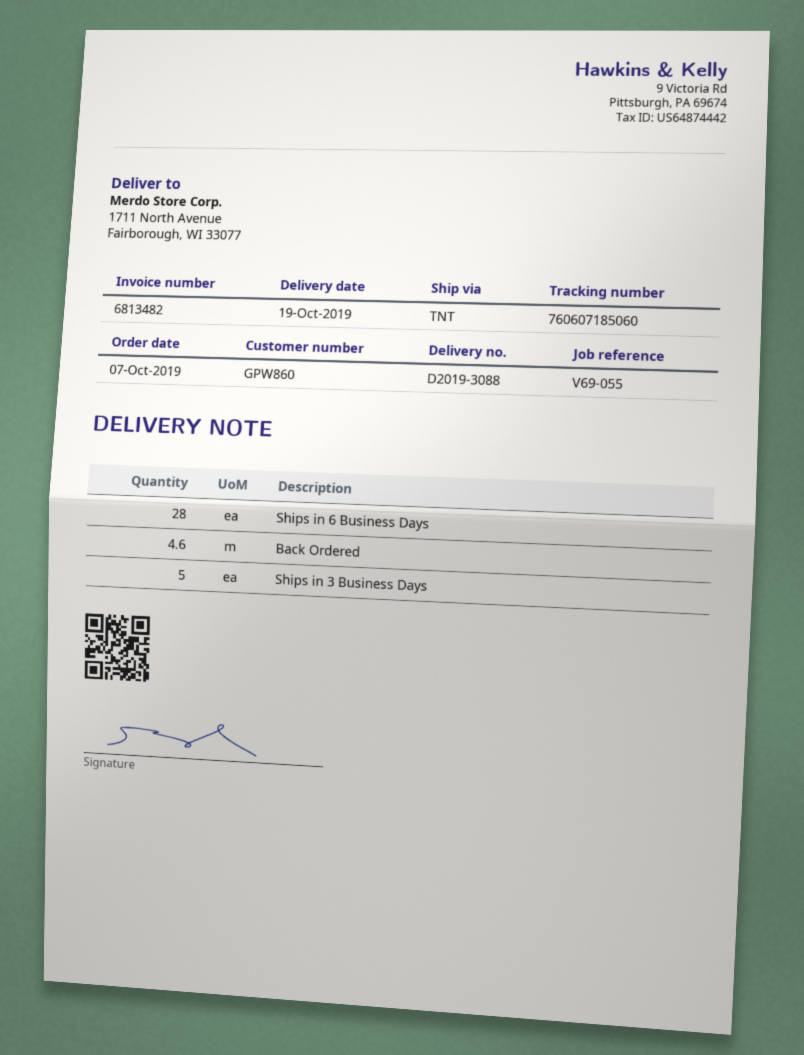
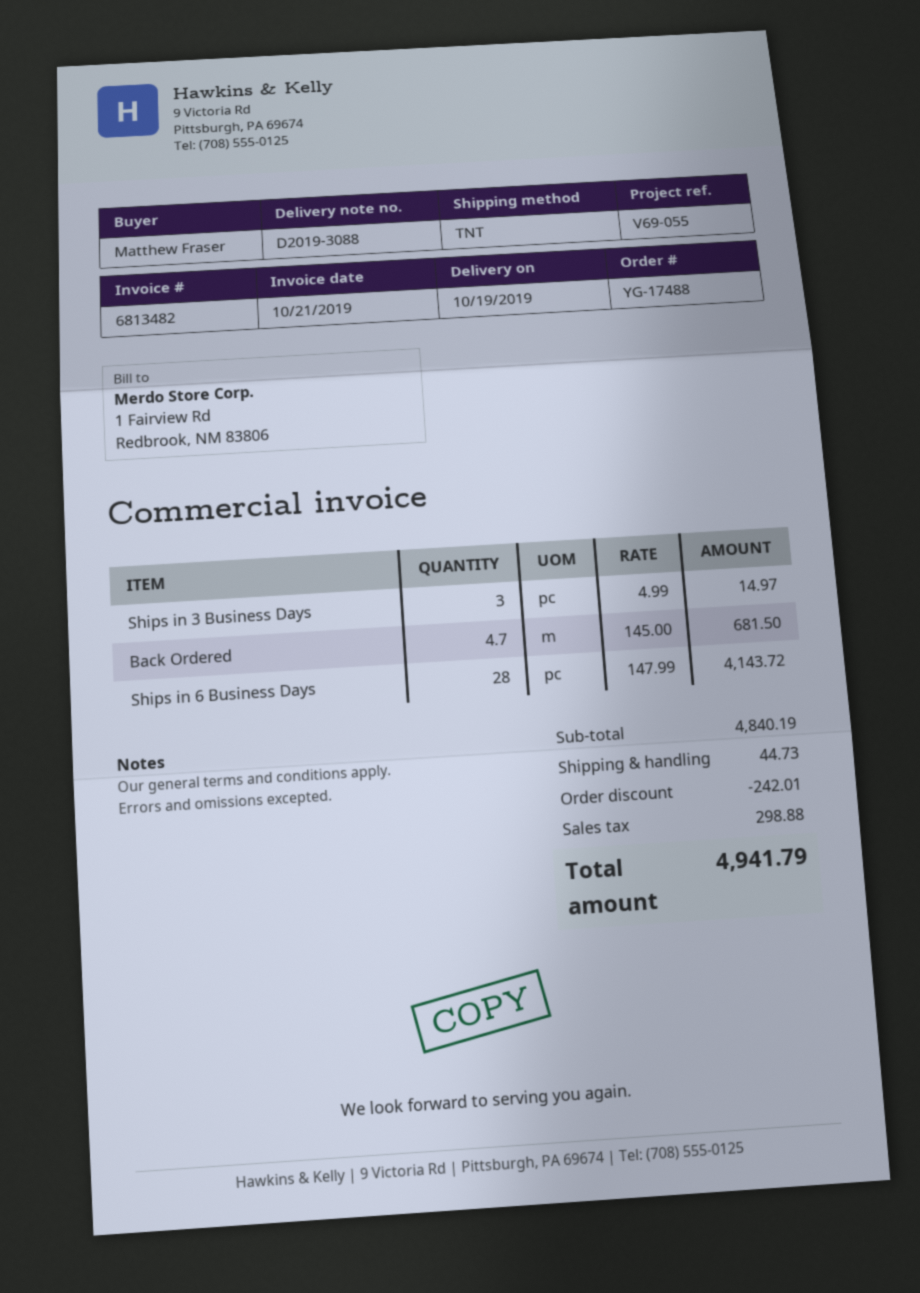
Back Ordered: 4.6 -> 4.7
Ships in 3 Business Days: 5 -> 3

